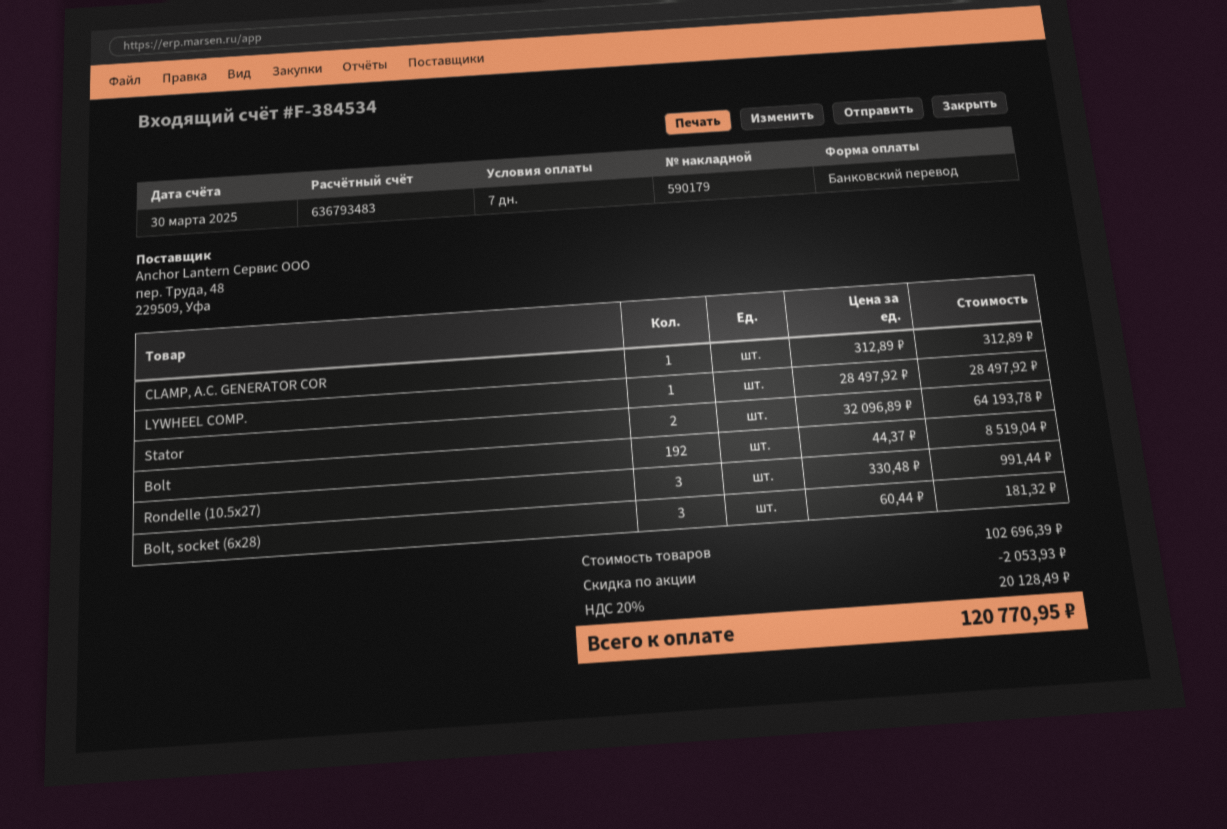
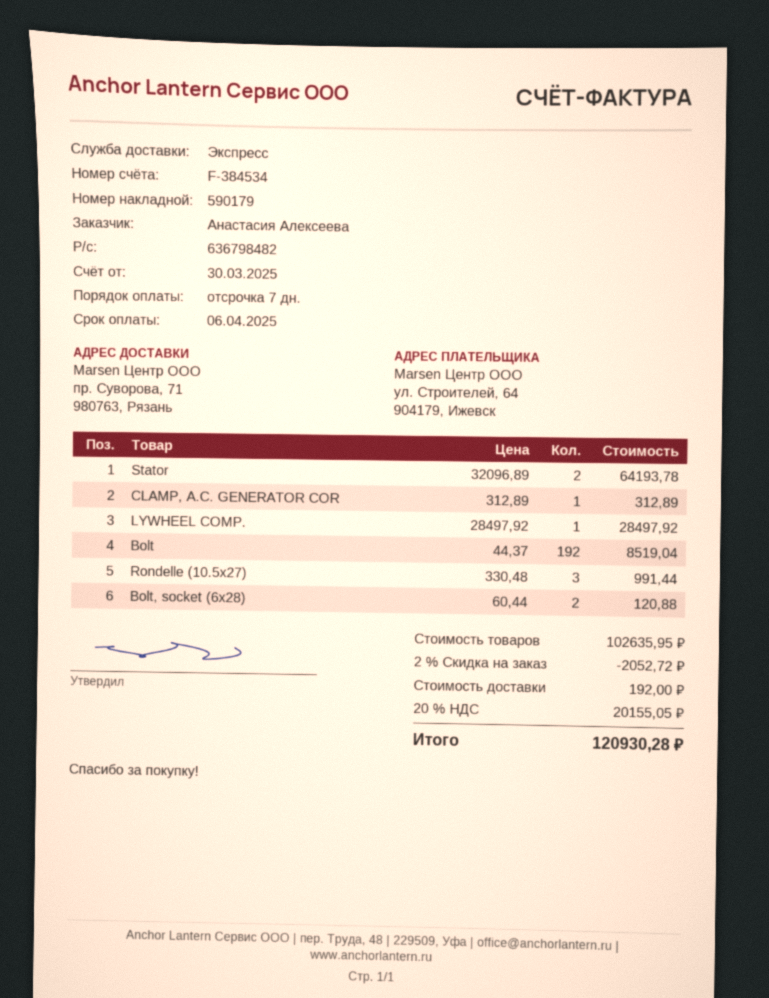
bank account: 636793483 -> 636798482
Bolt, socket (6x28): 3 x 60.44 = 181.32 -> 2 x 60.44 = 120.88
subtotal: 102696.39 -> 102635.95
discount: 2053.93 -> 2052.72
shipping: none -> 192.00
tax: 20% = 20128.49 -> 20% = 20155.05
total: 120770.95 -> 120930.28

